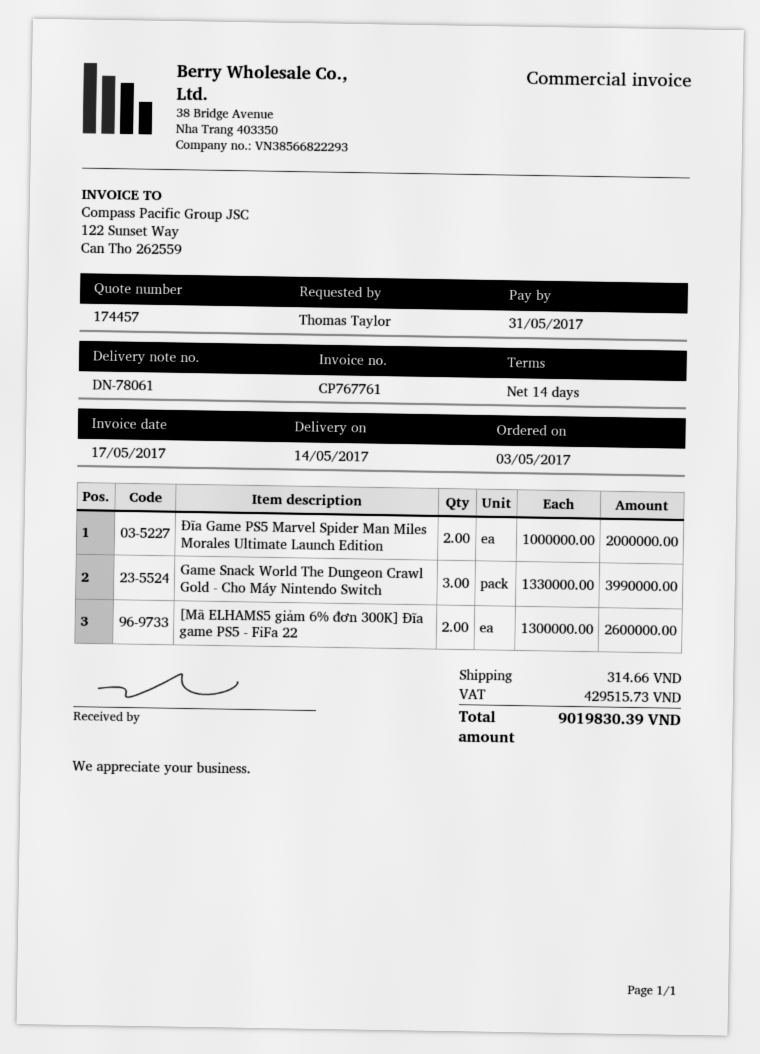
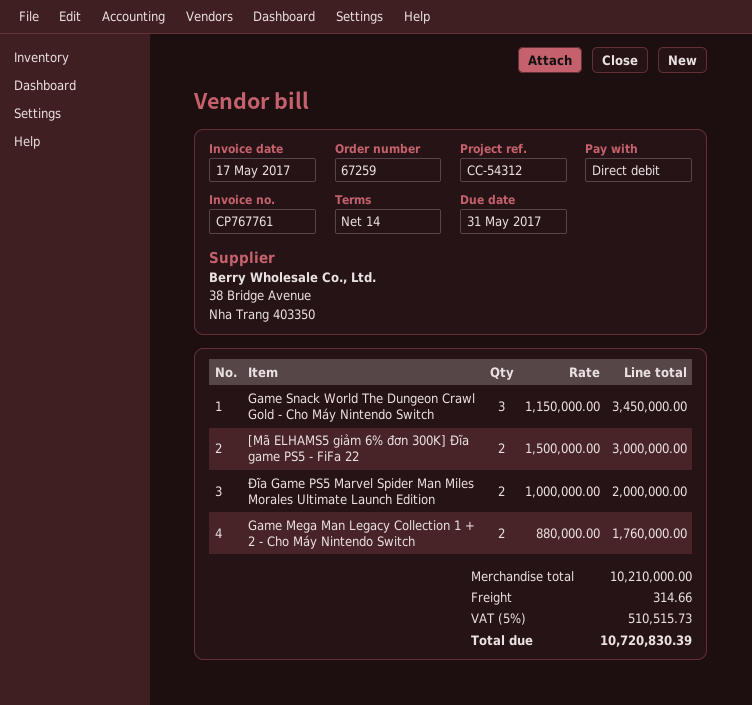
Game Snack World The Dungeon Crawl Gold - Cho Máy Nintendo Switch: 3 x 1330000.00 = 3990000.00 -> 3 x 1150000.00 = 3450000.00
[Mã ELHAMS5 giảm 6% đơn 300K] Đĩa game PS5 - FiFa 22: 2 x 1300000.00 = 2600000.00 -> 2 x 1500000.00 = 3000000.00
Game Mega Man Legacy Collection 1 + 2 - Cho Máy Nintendo Switch: none -> 2 x 880000.00 = 1760000.00
tax: 429515.73 -> 510515.73
total: 9019830.39 -> 10720830.39

